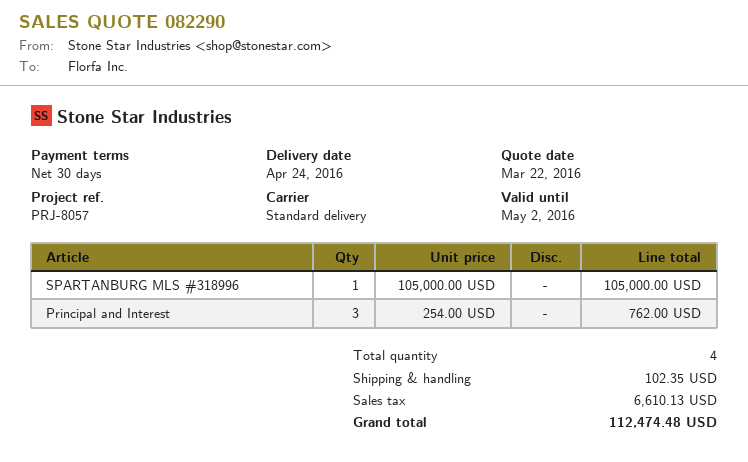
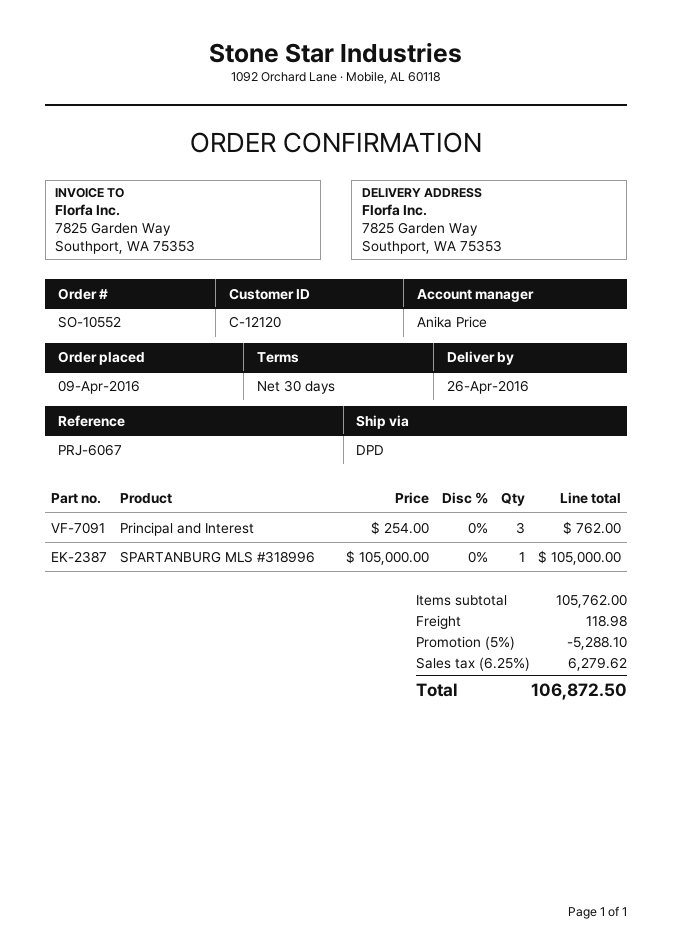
delivery date: 2016-04-24 -> 2016-04-26
reference: PRJ-8057 -> PRJ-6067
shipping method: standard -> DPD
discount: none -> 5% = 5288.10
shipping: 102.35 -> 118.98
tax: 6610.13 -> 6279.62
total: 112474.48 -> 106872.50

